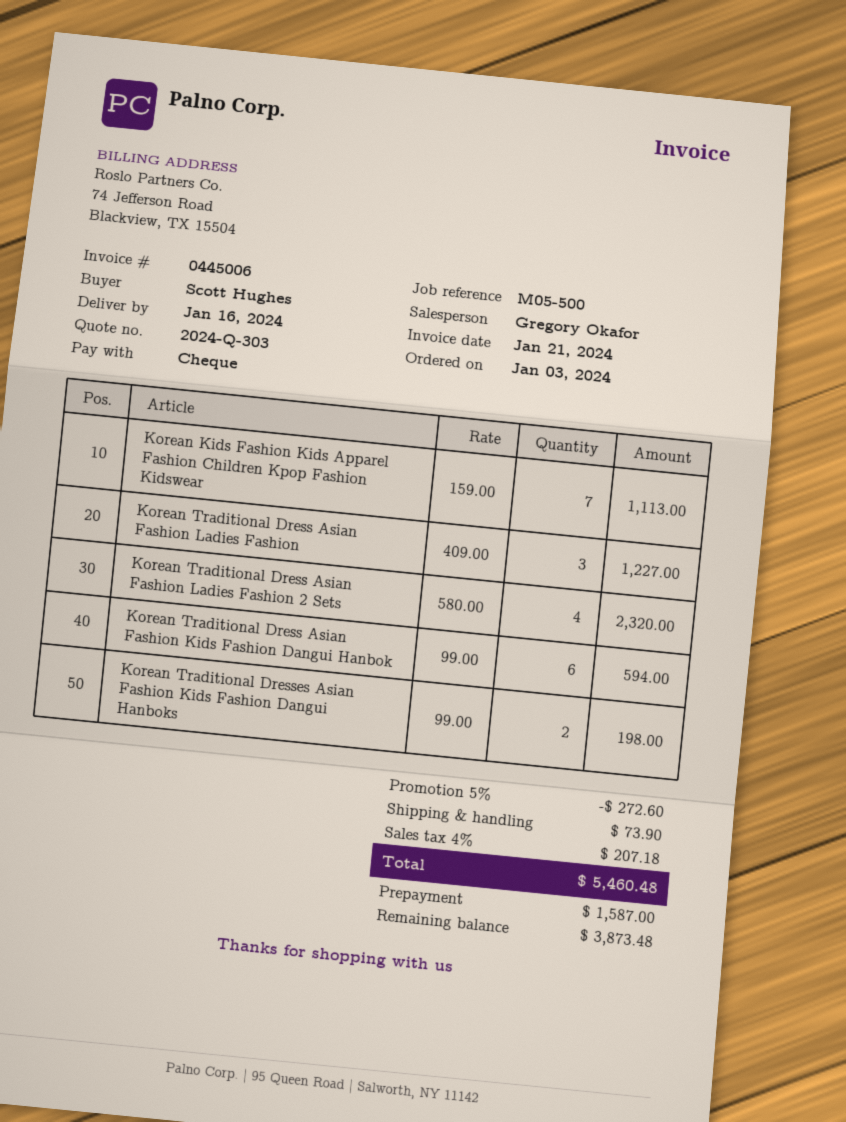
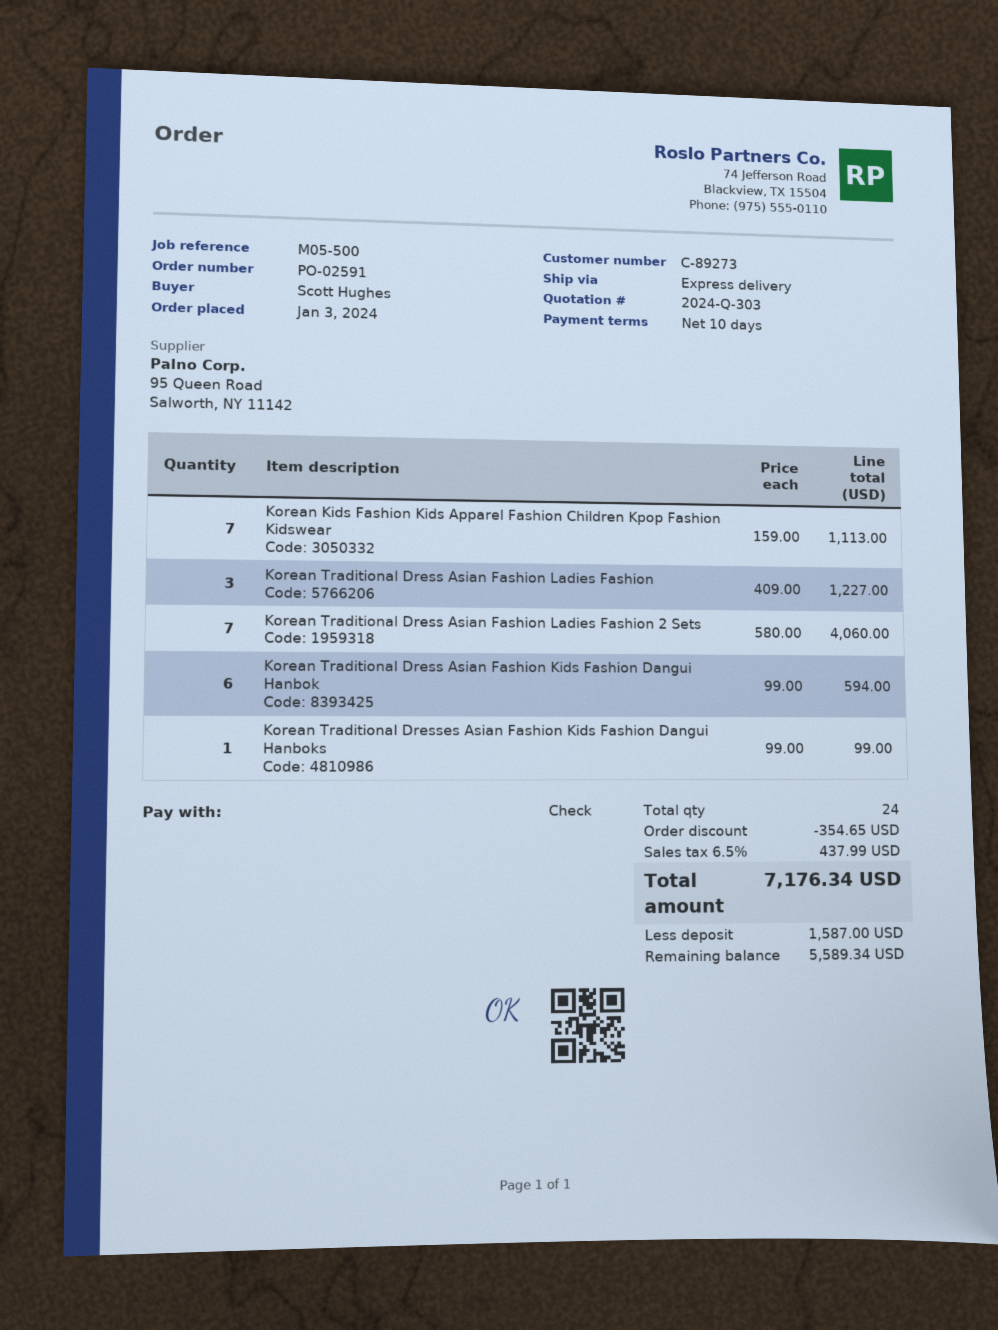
Korean Traditional Dress Asian Fashion Ladies Fashion 2 Sets: 4 x 580.00 = 2320.00 -> 7 x 580.00 = 4060.00
Korean Traditional Dresses Asian Fashion Kids Fashion Dangui Hanboks: 2 x 99.00 = 198.00 -> 1 x 99.00 = 99.00
discount: 272.60 -> 354.65
shipping: 73.90 -> none
tax: 4% = 207.18 -> 6.5% = 437.99
total: 5460.48 -> 7176.34
balance: 3873.48 -> 5589.34

